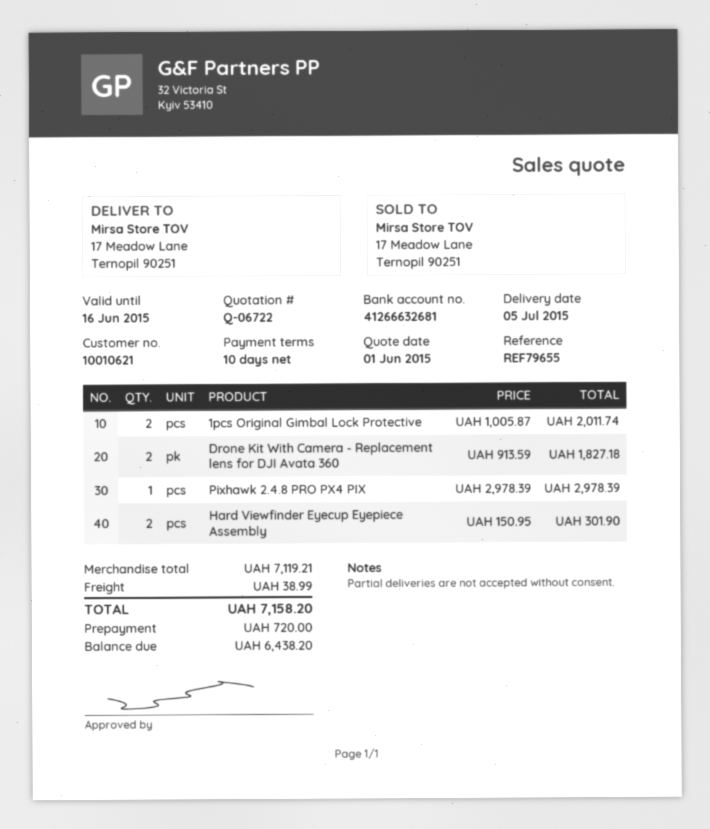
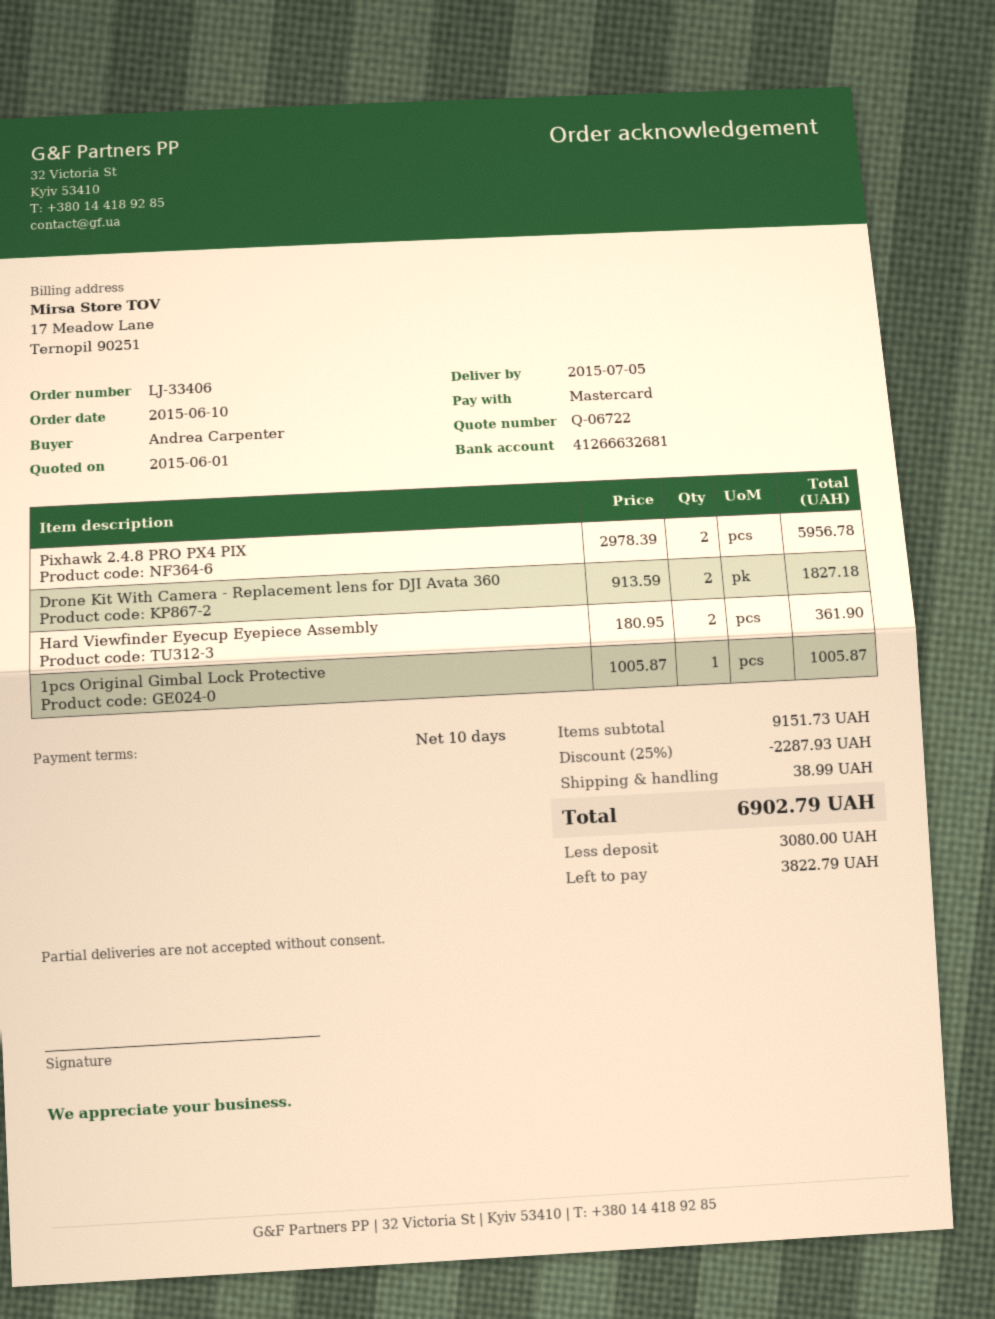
1pcs Original Gimbal Lock Protective: 2 x 1005.87 = 2011.74 -> 1 x 1005.87 = 1005.87
Pixhawk 2.4.8 PRO PX4 PIX: 1 x 2978.39 = 2978.39 -> 2 x 2978.39 = 5956.78
Hard Viewfinder Eyecup Eyepiece Assembly: 2 x 150.95 = 301.90 -> 2 x 180.95 = 361.90
subtotal: 7119.21 -> 9151.73
discount: none -> 25% = 2287.93
total: 7158.20 -> 6902.79
deposit: 720.00 -> 3080.00
balance: 6438.20 -> 3822.79

